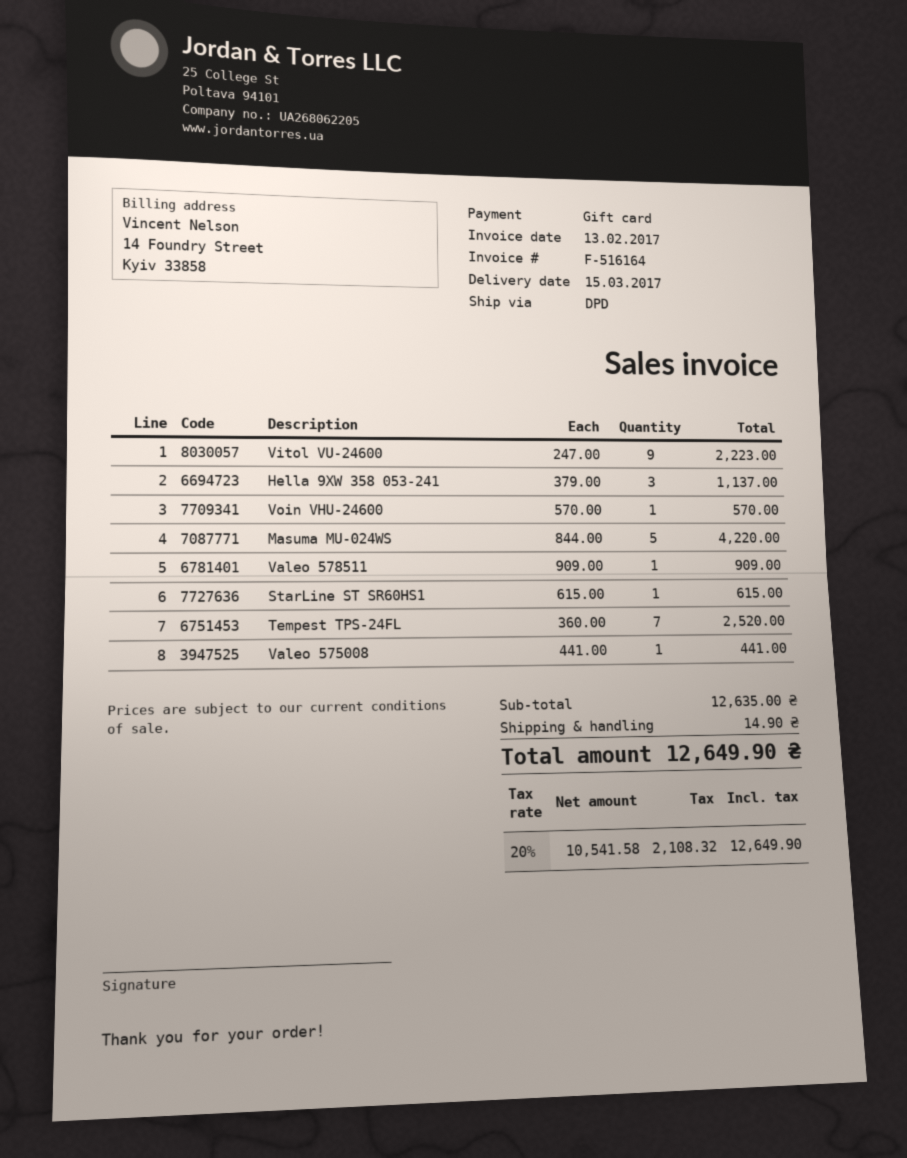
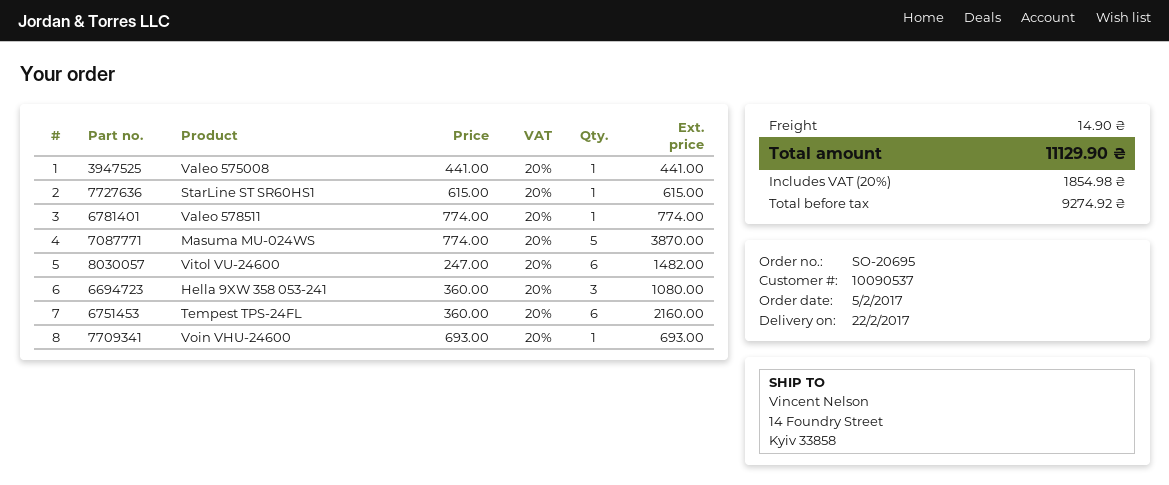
delivery date: 2017-03-15 -> 2017-02-22
Vitol VU-24600: 9 x 247.00 = 2223.00 -> 6 x 247.00 = 1482.00
Hella 9XW 358 053-241: 3 x 379.00 = 1137.00 -> 3 x 360.00 = 1080.00
Voin VHU-24600: 1 x 570.00 = 570.00 -> 1 x 693.00 = 693.00
Masuma MU-024WS: 5 x 844.00 = 4220.00 -> 5 x 774.00 = 3870.00
Valeo 578511: 1 x 909.00 = 909.00 -> 1 x 774.00 = 774.00
Tempest TPS-24FL: 7 x 360.00 = 2520.00 -> 6 x 360.00 = 2160.00
net: 10541.58 -> 9274.92
tax: 20% = 2108.32 -> 20% = 1854.98
total: 12649.90 -> 11129.90

